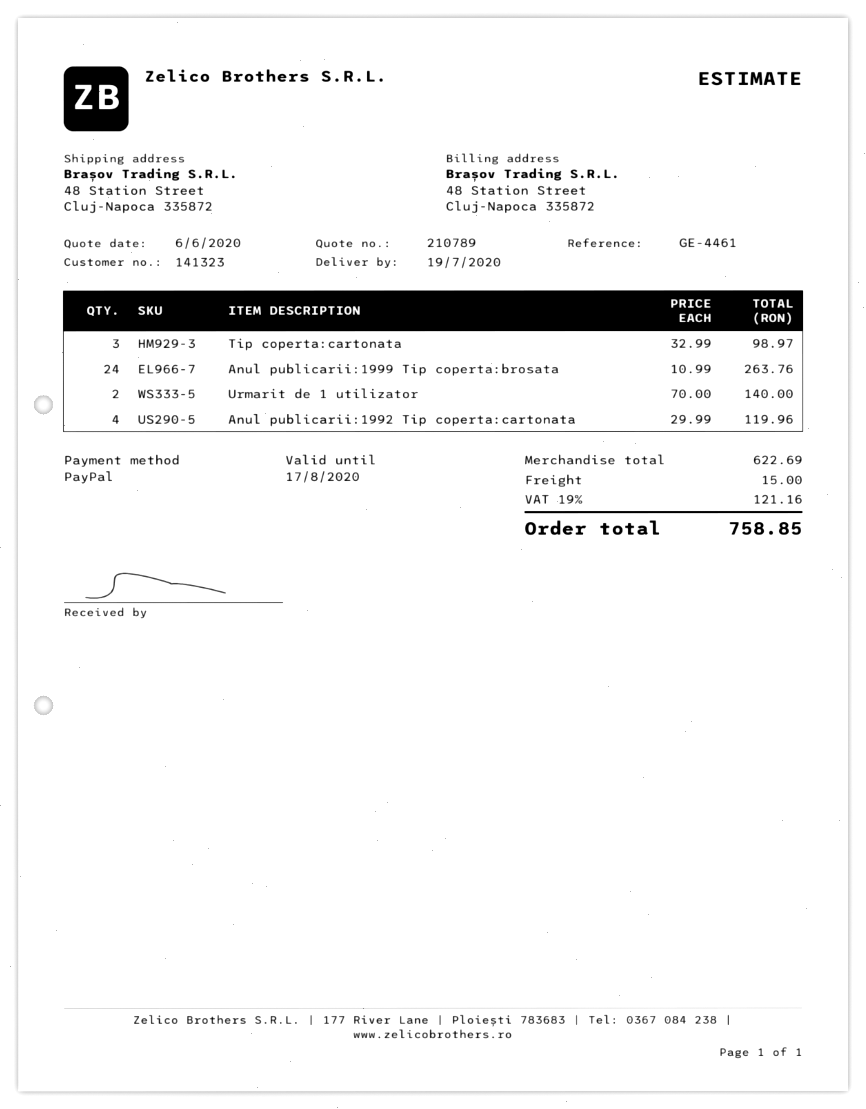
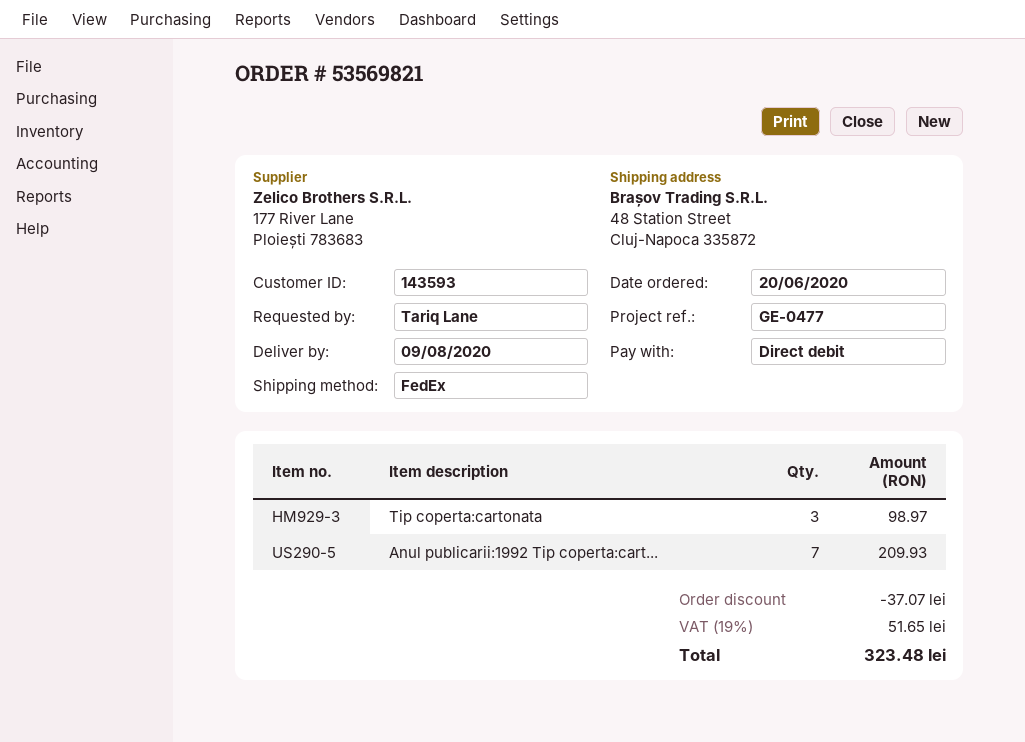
delivery date: 2020-07-19 -> 2020-08-09
customer number: 141323 -> 143593
reference: GE-4461 -> GE-0477
payment method: PayPal -> direct debit
Anul publicarii:1999 Tip coperta:brosata: 24 for 263.76 -> none
Urmarit de 1 utilizator: 2 for 140.00 -> none
Anul publicarii:1992 Tip coperta:cartonata: 4 for 119.96 -> 7 for 209.93
discount: none -> 37.07
shipping: 15.00 -> none
tax: 19% = 121.16 -> 19% = 51.65
total: 758.85 -> 323.48

